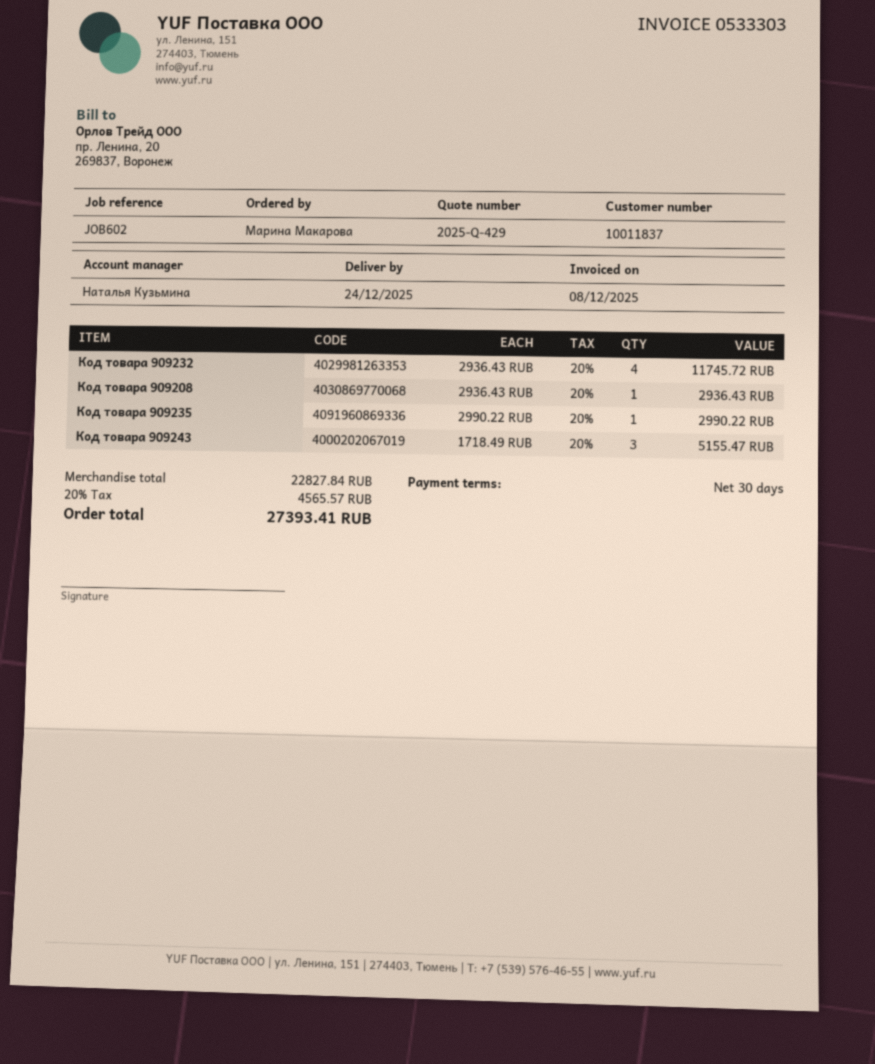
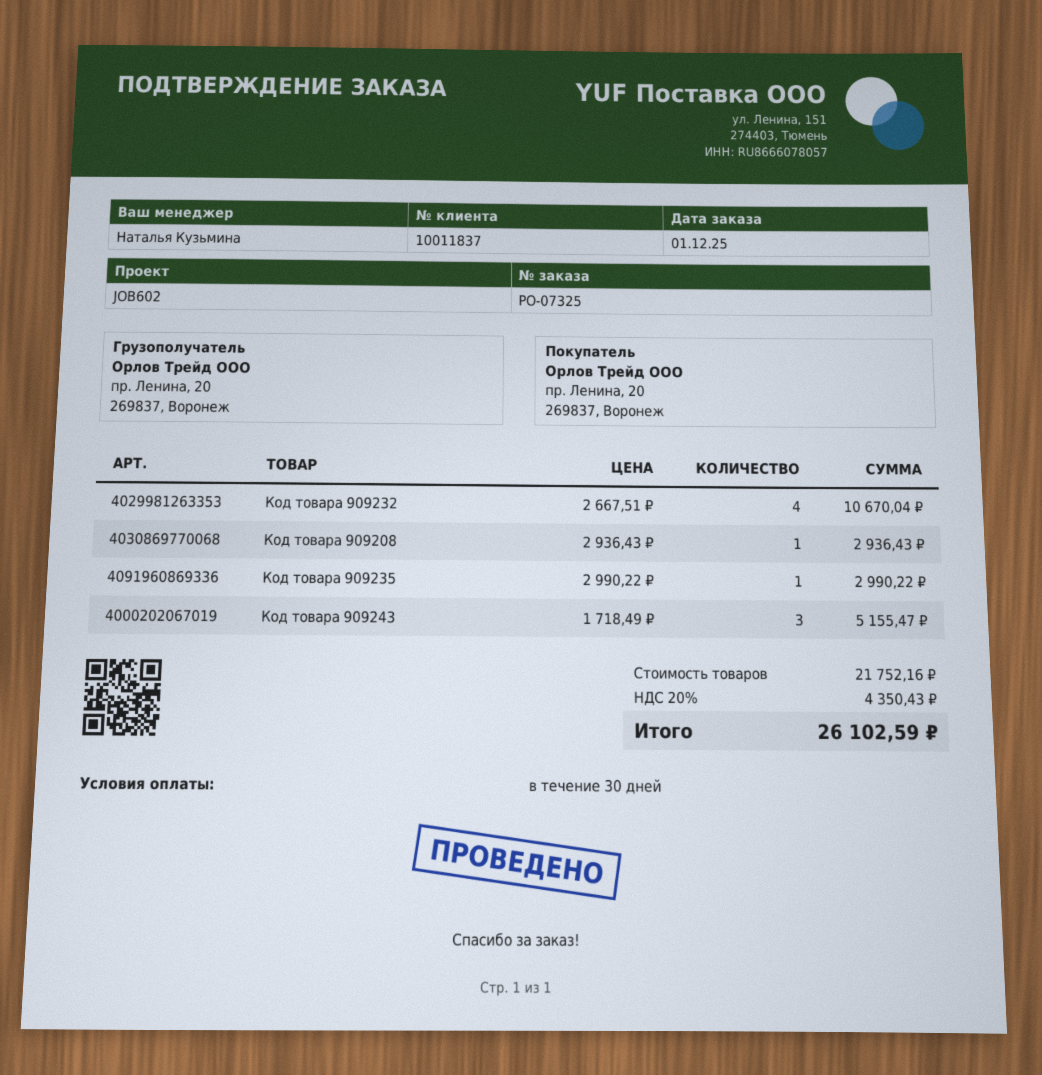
Код товара 909232: 4 x 2936.43 = 11745.72 -> 4 x 2667.51 = 10670.04
subtotal: 22827.84 -> 21752.16
tax: 20% = 4565.57 -> 20% = 4350.43
total: 27393.41 -> 26102.59

